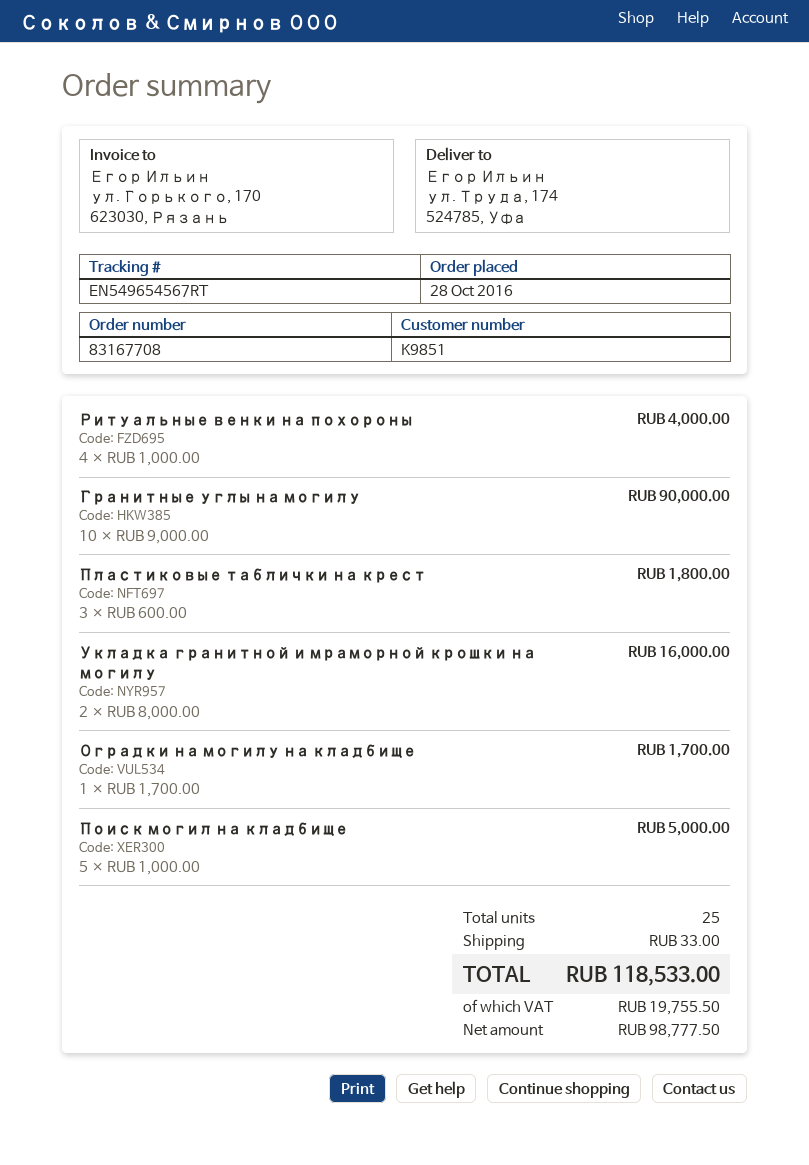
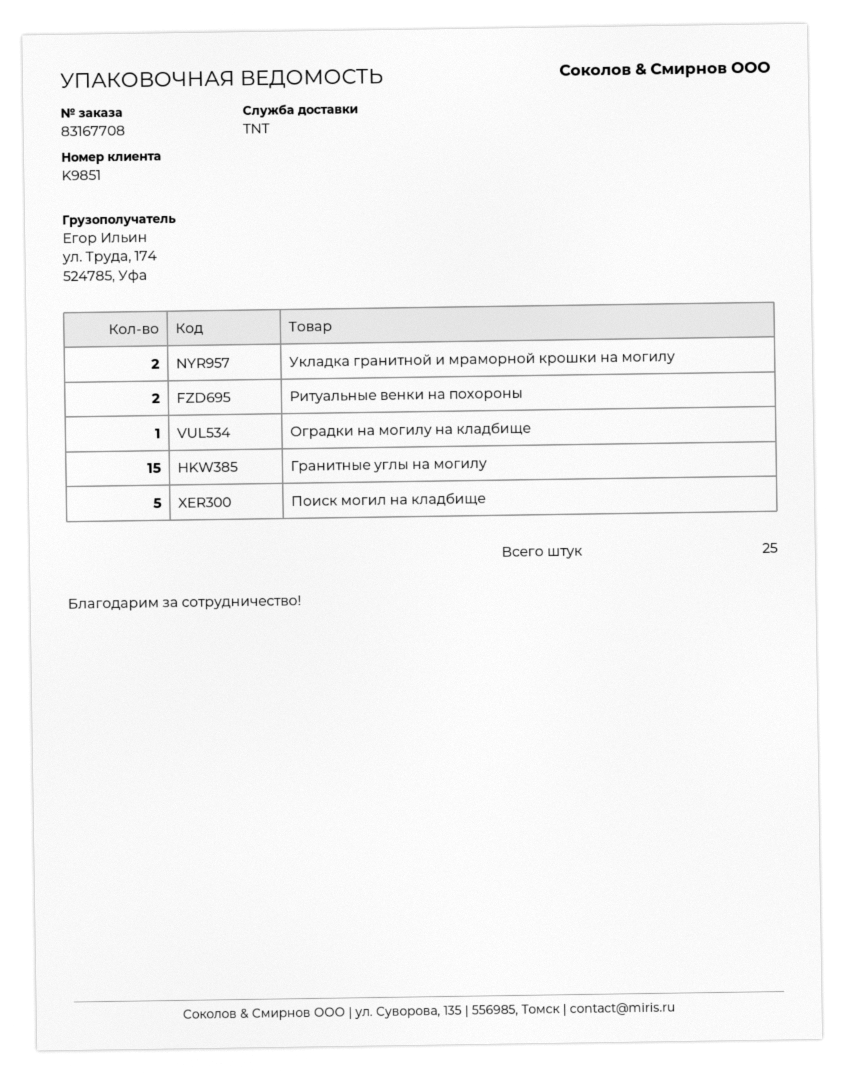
Ритуальные венки на похороны: 4 -> 2
Гранитные углы на могилу: 10 -> 15
Пластиковые таблички на крест: 3 -> none

